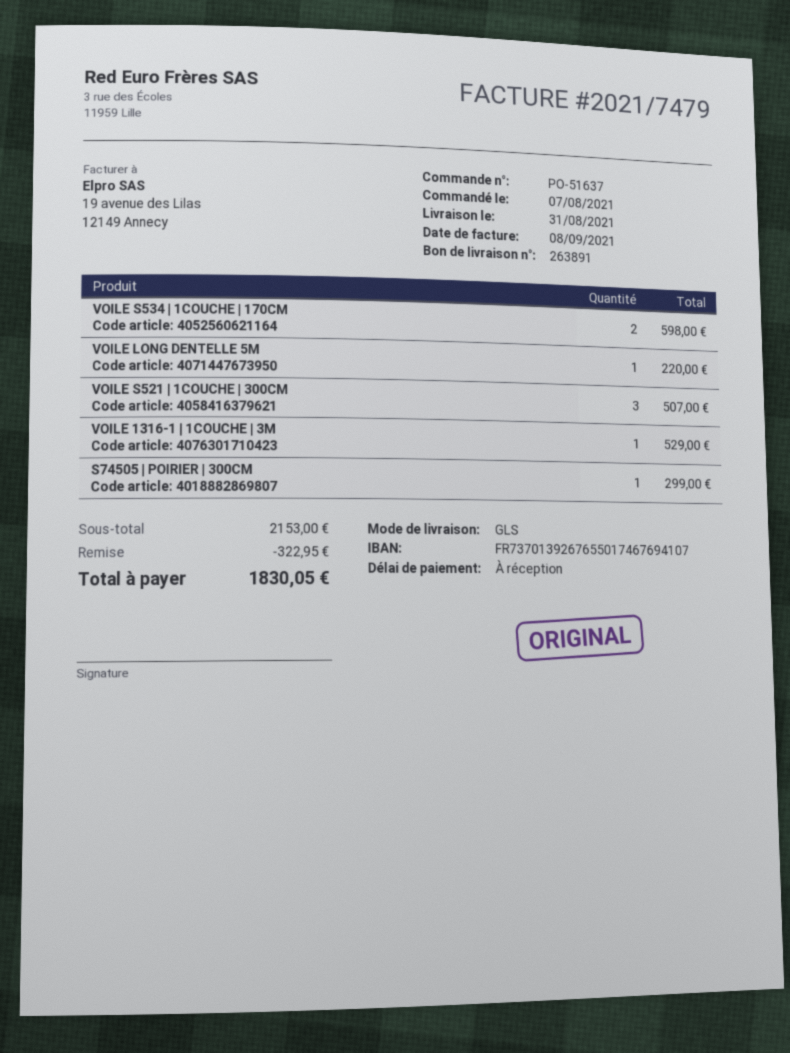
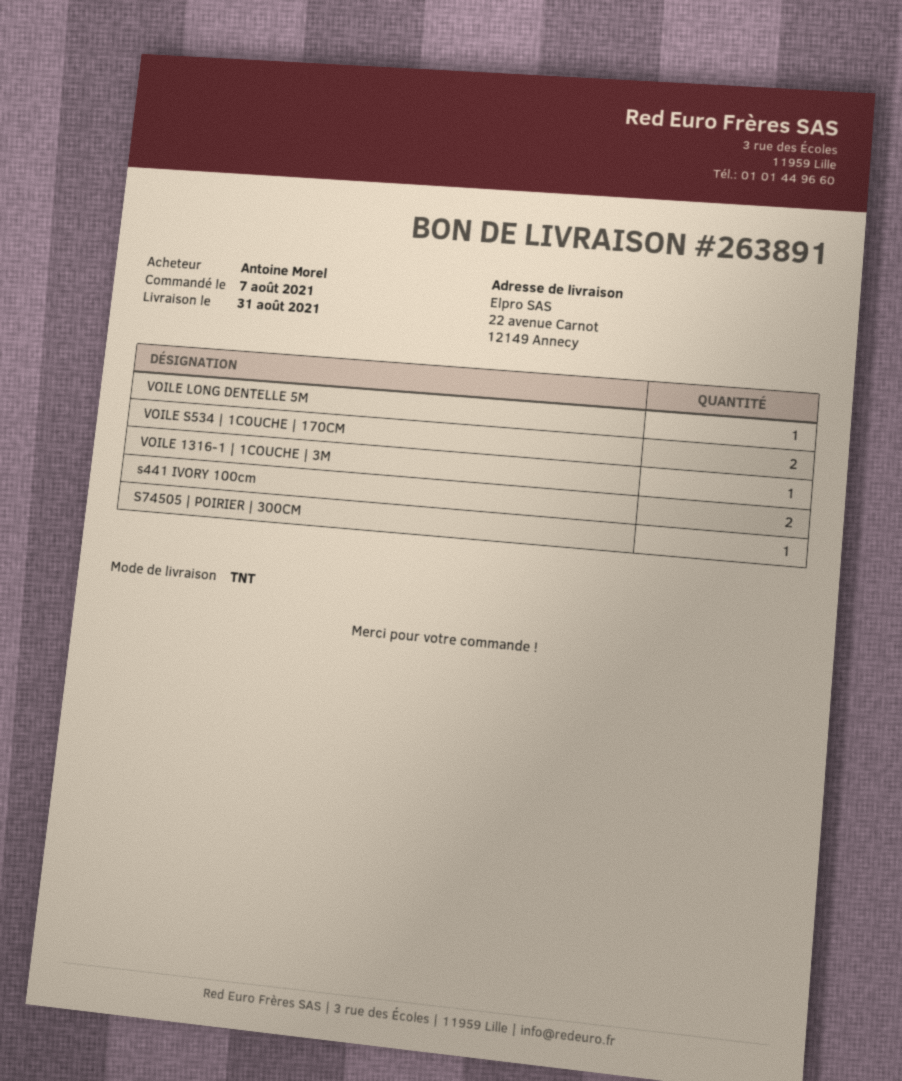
shipping method: GLS -> TNT
VOILE S521 | 1COUCHE | 300CM: 3 -> none
s441 IVORY 100cm: none -> 2

